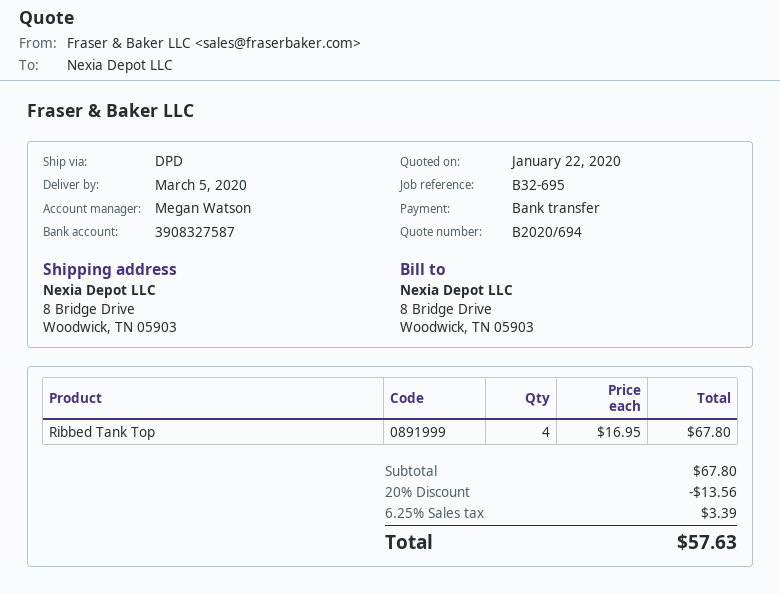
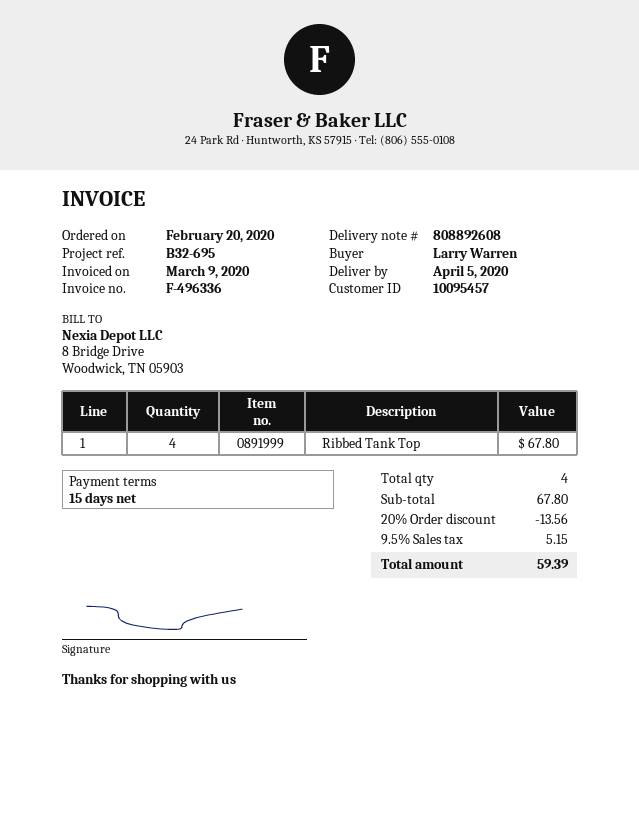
delivery date: 2020-03-05 -> 2020-04-05
tax: 6.25% = 3.39 -> 9.5% = 5.15
total: 57.63 -> 59.39

